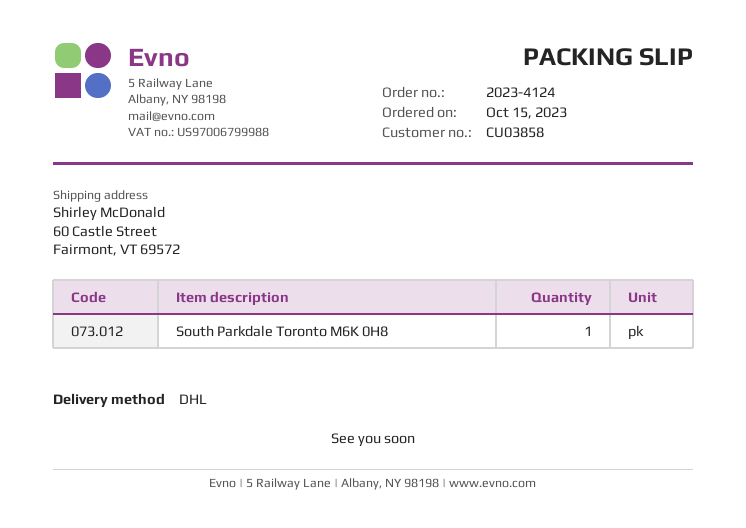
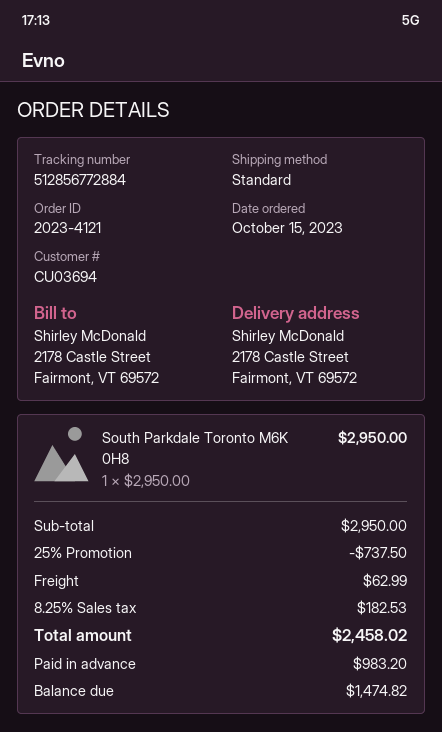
order number: 2023-4124 -> 2023-4121
customer number: CU03858 -> CU03694
shipping method: DHL -> standard
ship to: 60 Castle Street, Fairmont, VT 69572 -> 2178 Castle Street, Fairmont, VT 69572

